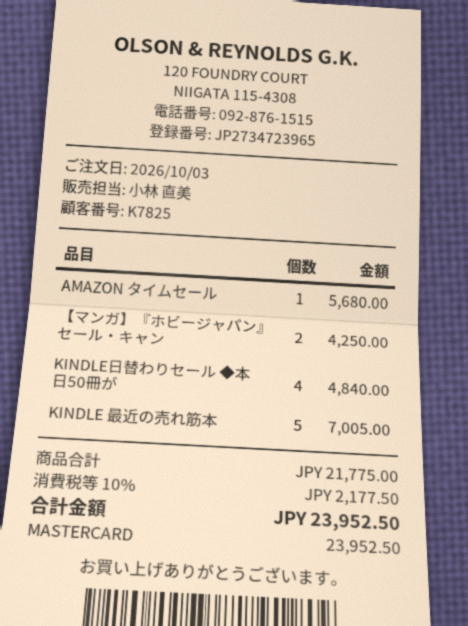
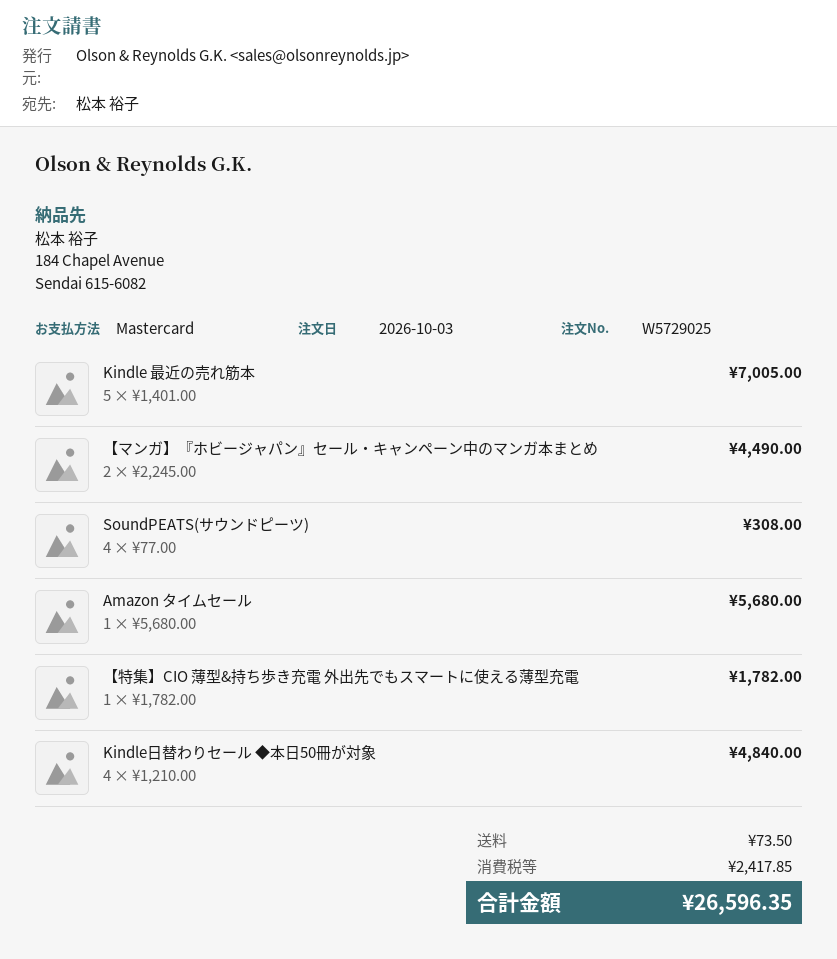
【マンガ】『ホビージャパン』セール・キャン: 2 for 4250.00 -> 2 for 4490.00
SoundPEATS(サウンドピーツ): none -> 4 for 308.00
【特集】CIO 薄型&持ち歩き充電 外出先でもスマートに使える薄型充電: none -> 1 for 1782.00
shipping: none -> 73.50
tax: 2177.50 -> 2417.85
total: 23952.50 -> 26596.35

